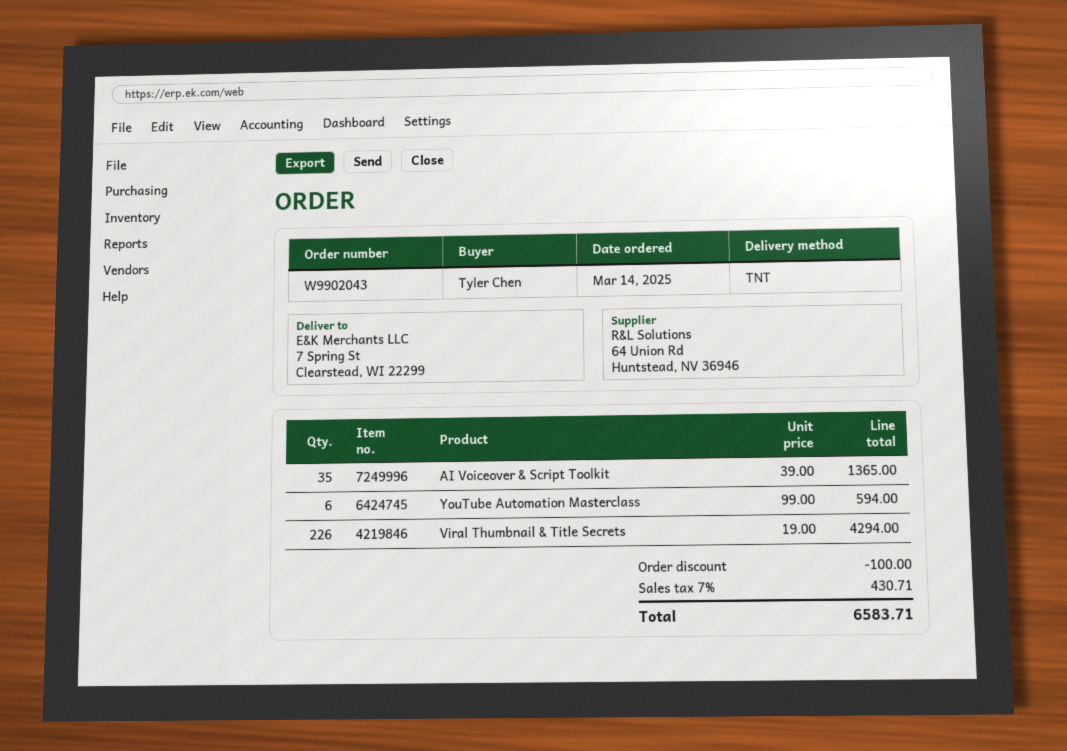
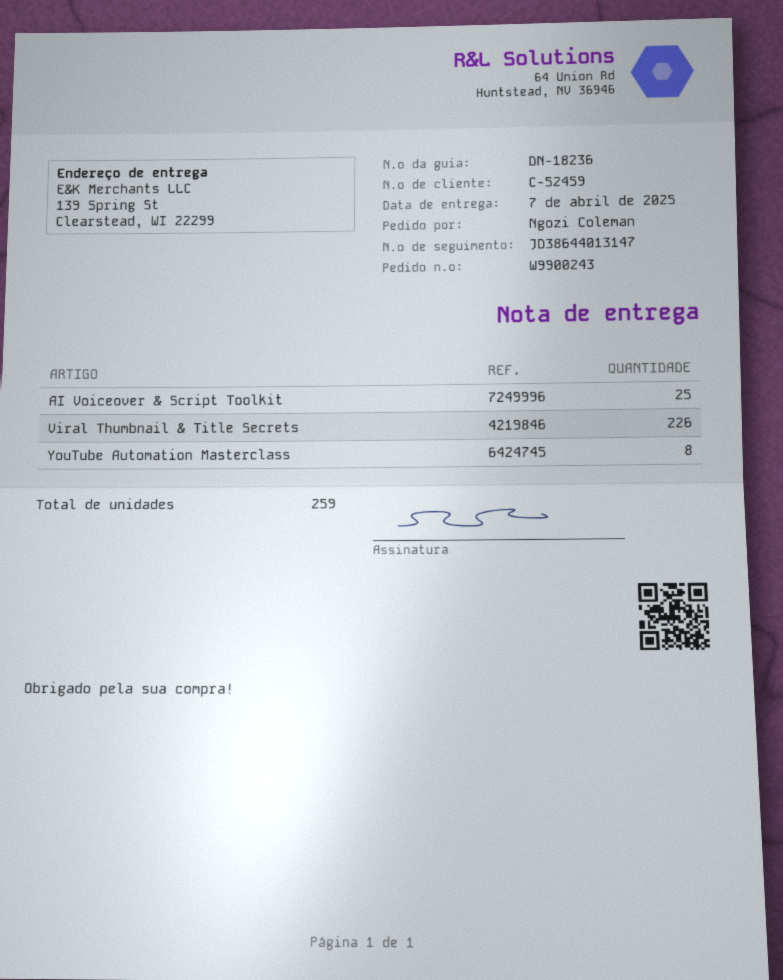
order number: W9902043 -> W9900243
ordered by: Tyler Chen -> Ngozi Coleman
ship to: 7 Spring St, Clearstead, WI 22299 -> 139 Spring St, Clearstead, WI 22299
AI Voiceover & Script Toolkit: 35 -> 25
YouTube Automation Masterclass: 6 -> 8

